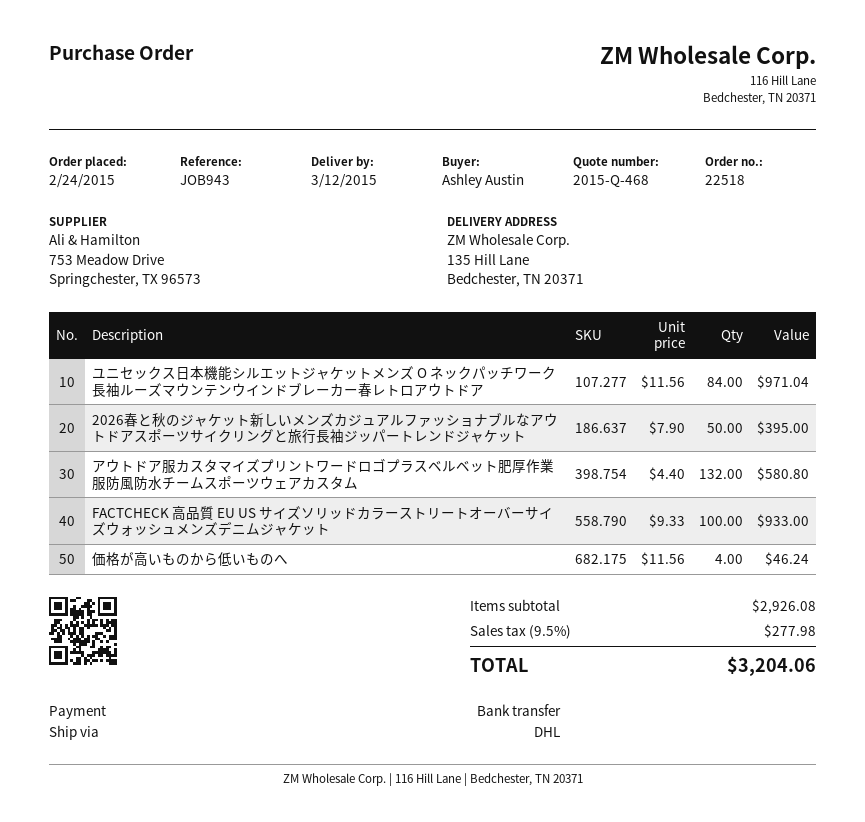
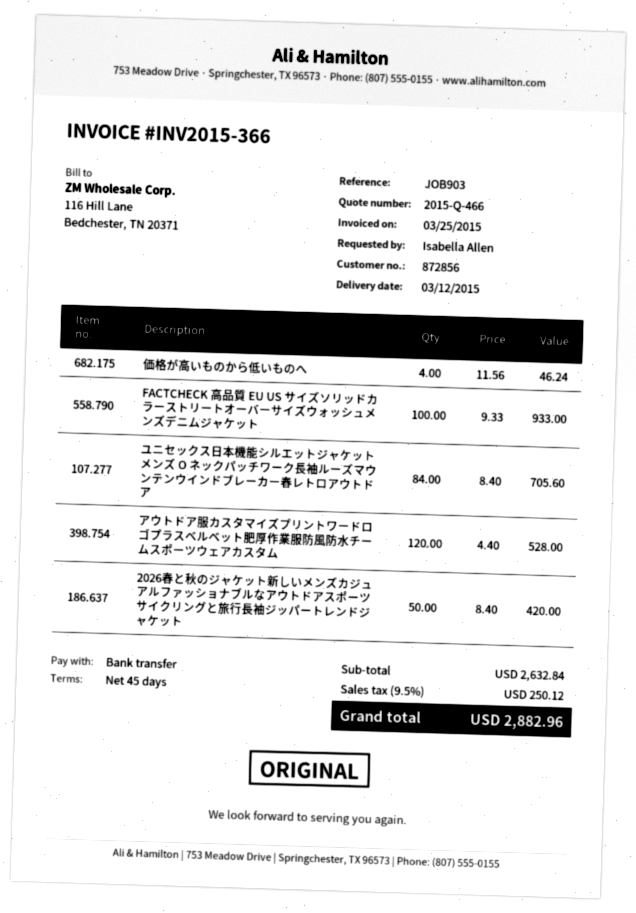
quote number: 2015-Q-468 -> 2015-Q-466
reference: JOB943 -> JOB903
ordered by: Ashley Austin -> Isabella Allen
ユニセックス日本機能シルエットジャケットメンズ O ネックパッチワーク長袖ルーズマウンテンウインドブレーカー春レトロアウトドア: 84 x 11.56 = 971.04 -> 84 x 8.40 = 705.60
2026春と秋のジャケット新しいメンズカジュアルファッショナブルなアウトドアスポーツサイクリングと旅行長袖ジッパートレンドジャケット: 50 x 7.90 = 395.00 -> 50 x 8.40 = 420.00
アウトドア服カスタマイズプリントワードロゴプラスベルベット肥厚作業服防風防水チームスポーツウェアカスタム: 132 x 4.40 = 580.80 -> 120 x 4.40 = 528.00
subtotal: 2926.08 -> 2632.84
tax: 9.5% = 277.98 -> 9.5% = 250.12
total: 3204.06 -> 2882.96

